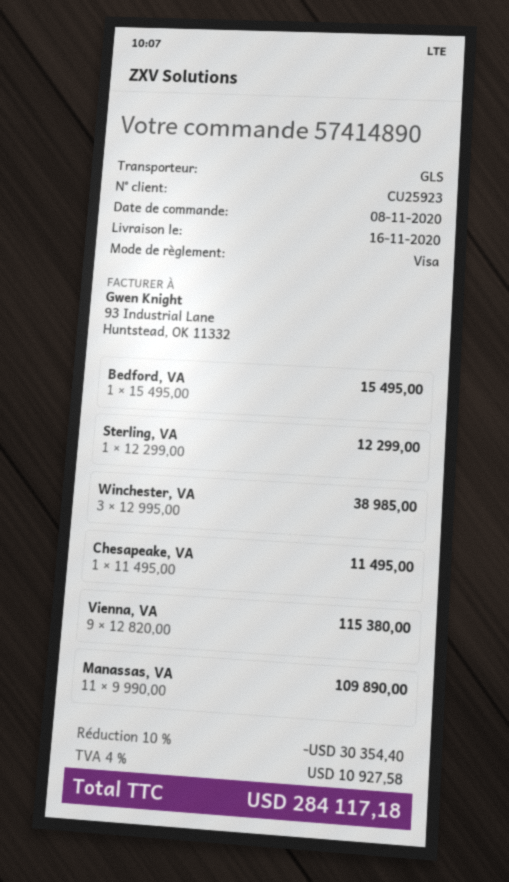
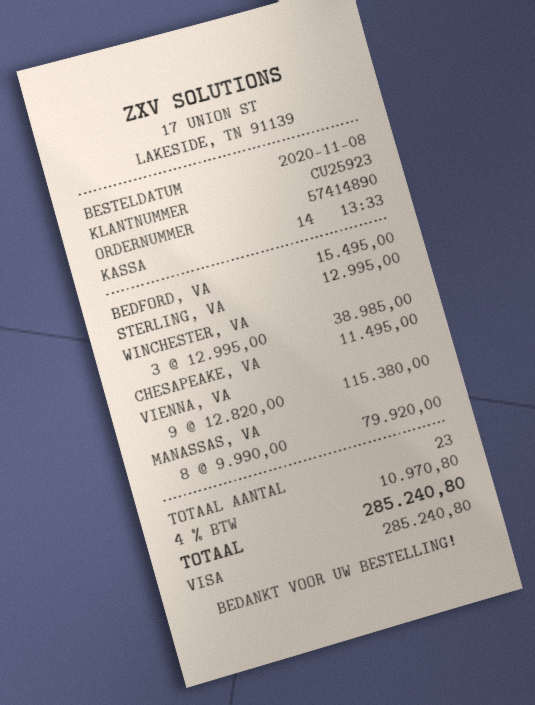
Sterling, VA: 1 x 12299.00 = 12299.00 -> 1 x 12995.00 = 12995.00
Manassas, VA: 11 x 9990.00 = 109890.00 -> 8 x 9990.00 = 79920.00
discount: 10% = 30354.40 -> none
tax: 4% = 10927.58 -> 4% = 10970.80
total: 284117.18 -> 285240.80

